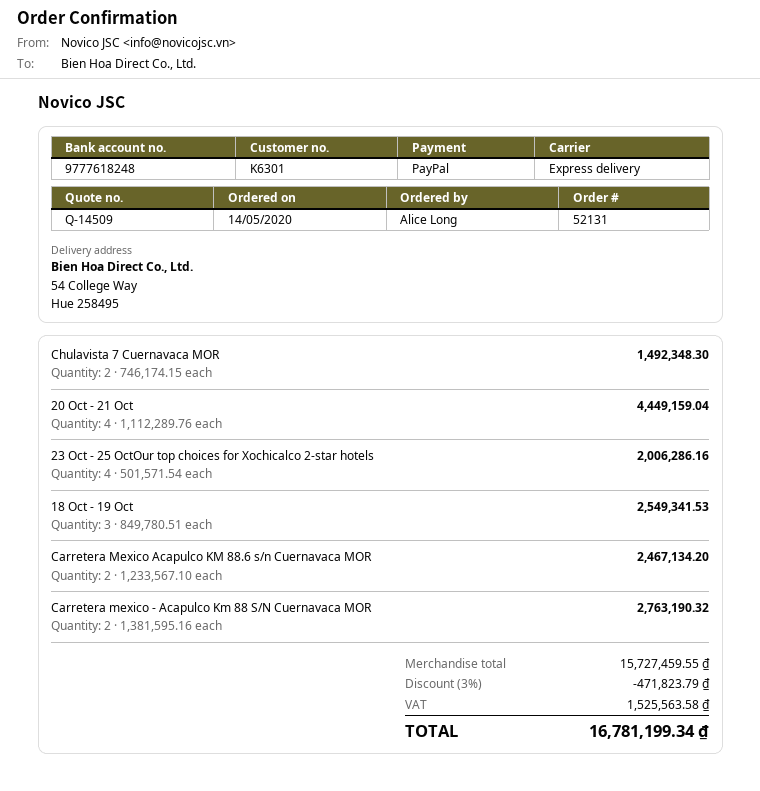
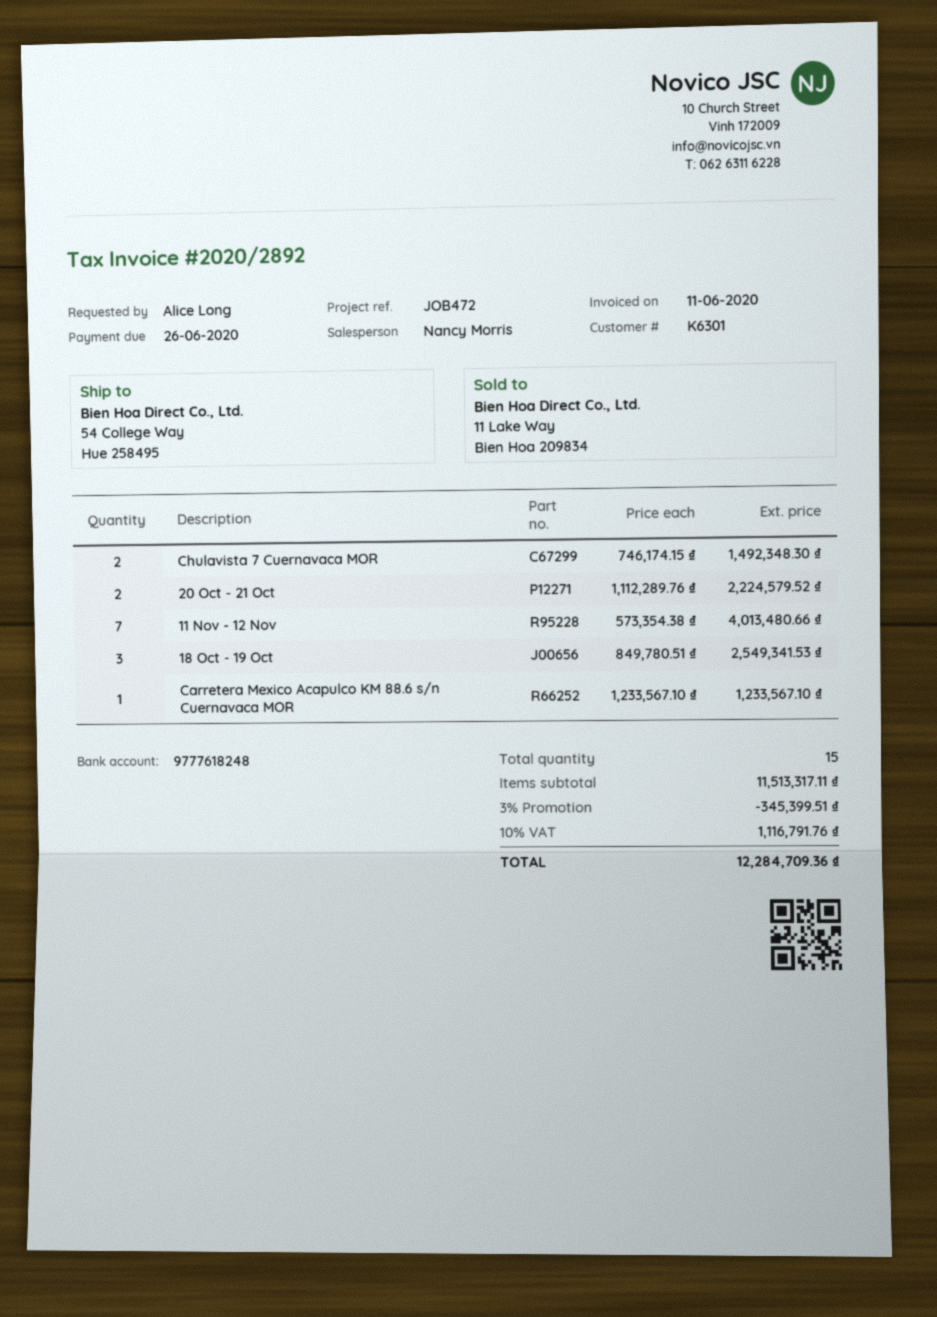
20 Oct - 21 Oct: 4 x 1112289.76 = 4449159.04 -> 2 x 1112289.76 = 2224579.52
23 Oct - 25 OctOur top choices for Xochicalco 2-star hotels: 4 x 501571.54 = 2006286.16 -> none
Carretera Mexico Acapulco KM 88.6 s/n Cuernavaca MOR: 2 x 1233567.10 = 2467134.20 -> 1 x 1233567.10 = 1233567.10
Carretera mexico - Acapulco Km 88 S/N Cuernavaca MOR: 2 x 1381595.16 = 2763190.32 -> none
11 Nov - 12 Nov: none -> 7 x 573354.38 = 4013480.66
subtotal: 15727459.55 -> 11513317.11
discount: 3% = 471823.79 -> 3% = 345399.51
tax: 1525563.58 -> 1116791.76
total: 16781199.34 -> 12284709.36

